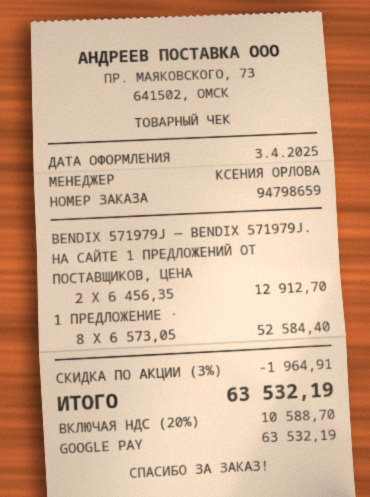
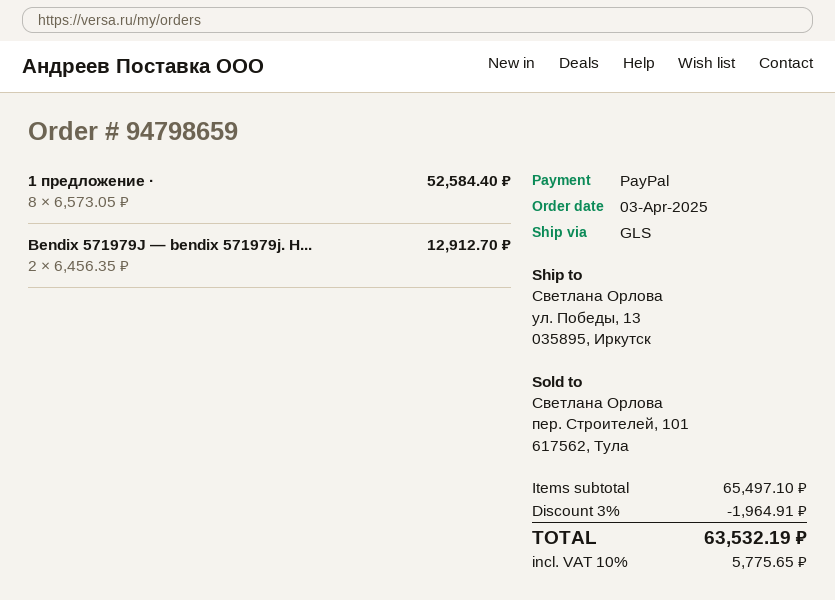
payment method: Google Pay -> PayPal
tax: 20% = 10588.70 -> 10% = 5775.65

